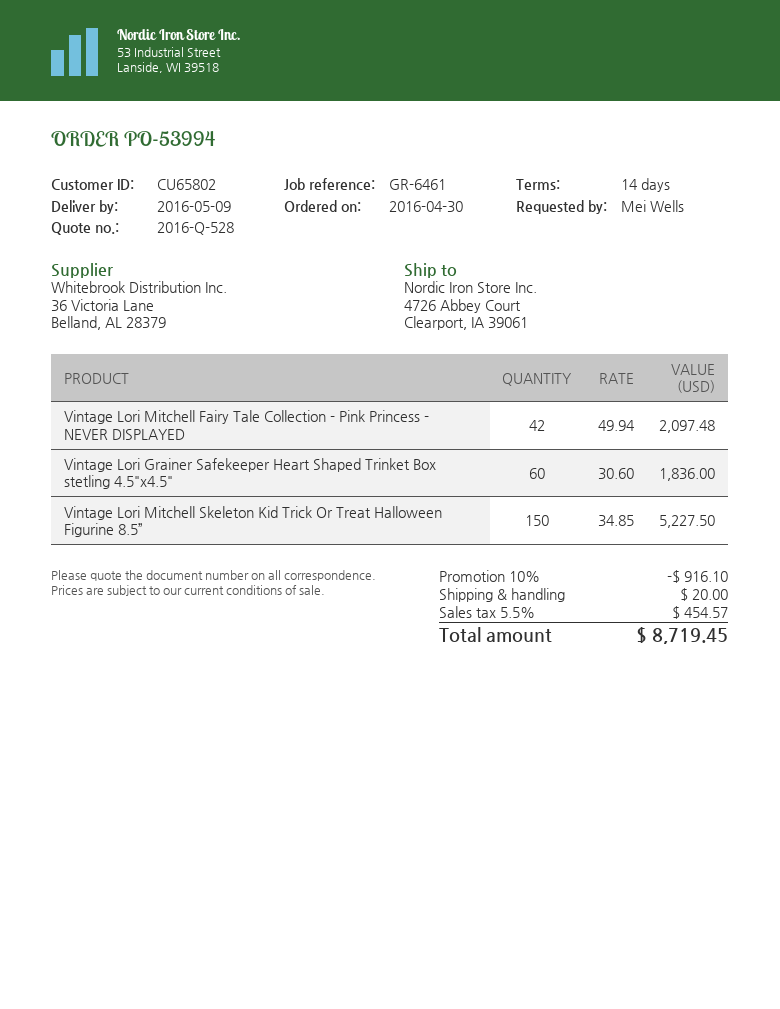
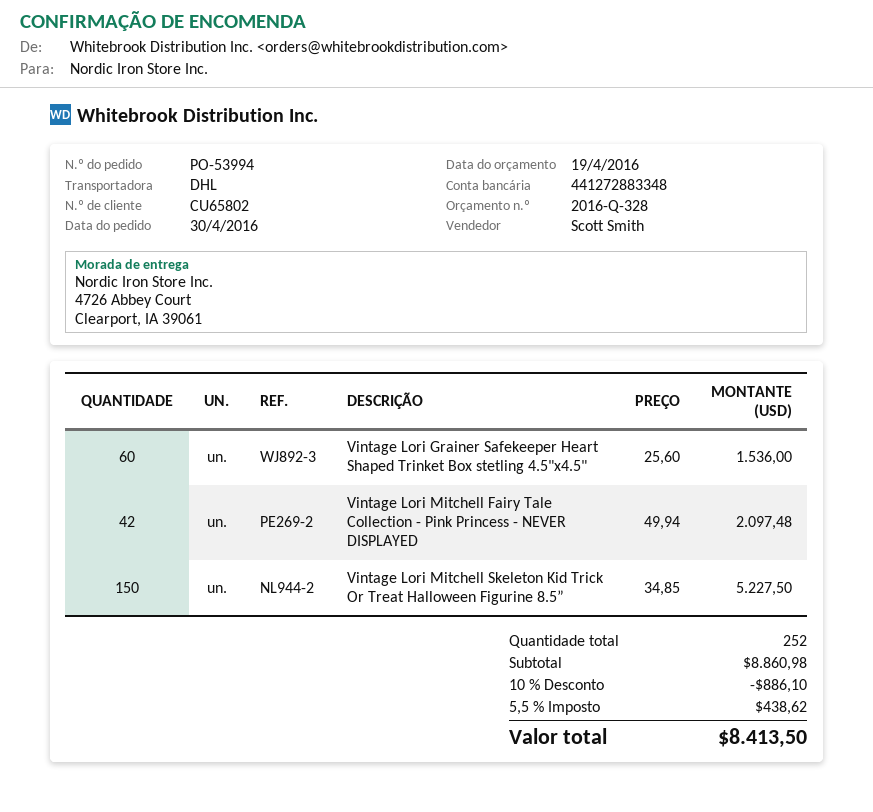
quote number: 2016-Q-528 -> 2016-Q-328
Vintage Lori Grainer Safekeeper Heart Shaped Trinket Box stetling 4.5"x4.5": 60 x 30.60 = 1836.00 -> 60 x 25.60 = 1536.00
discount: 10% = 916.10 -> 10% = 886.10
shipping: 20.00 -> none
tax: 5.5% = 454.57 -> 5.5% = 438.62
total: 8719.45 -> 8413.50

